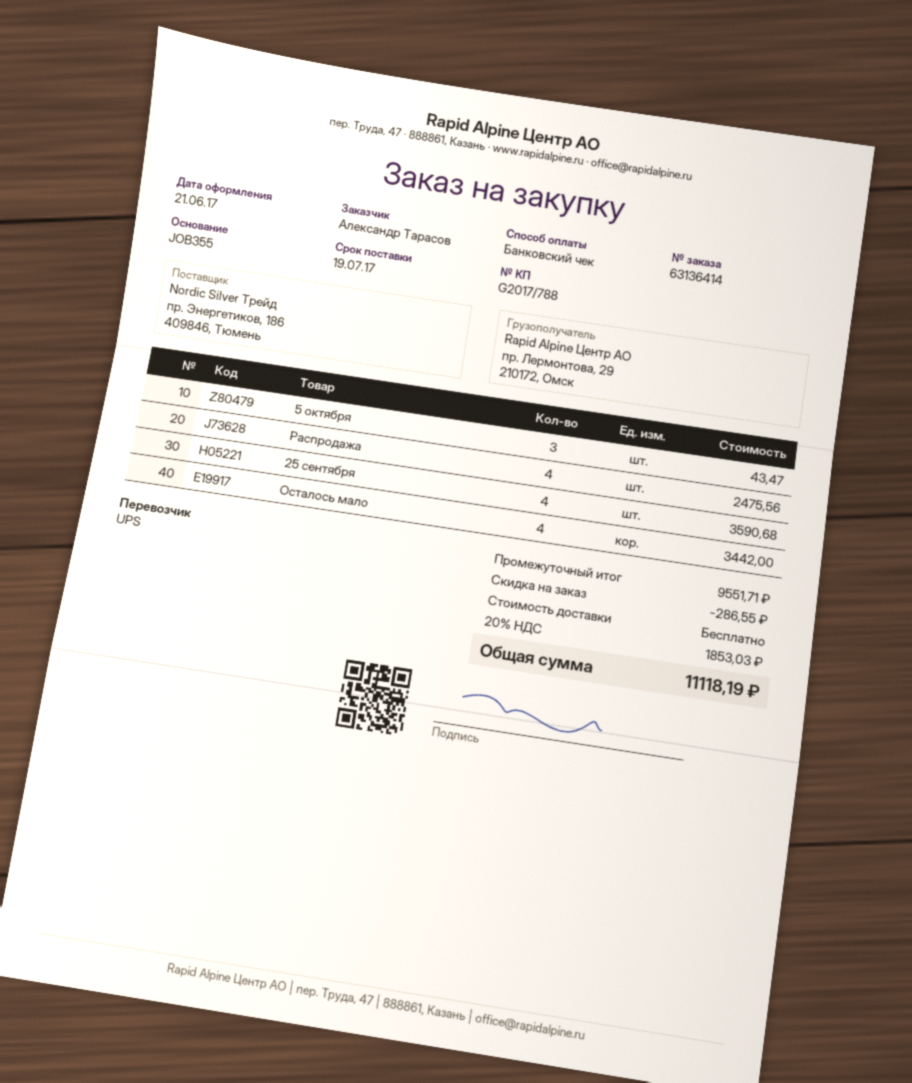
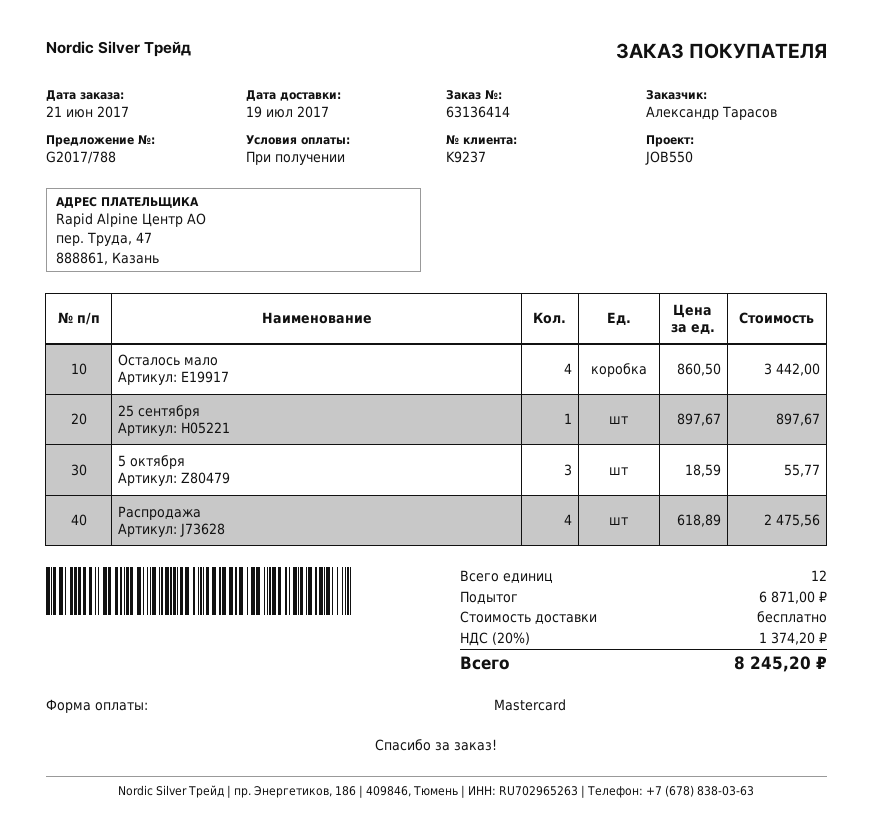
reference: JOB355 -> JOB550
payment method: cheque -> Mastercard
5 октября: 3 for 43.47 -> 3 for 55.77
25 сентября: 4 for 3590.68 -> 1 for 897.67
subtotal: 9551.71 -> 6871.00
discount: 286.55 -> none
tax: 20% = 1853.03 -> 20% = 1374.20
total: 11118.19 -> 8245.20

